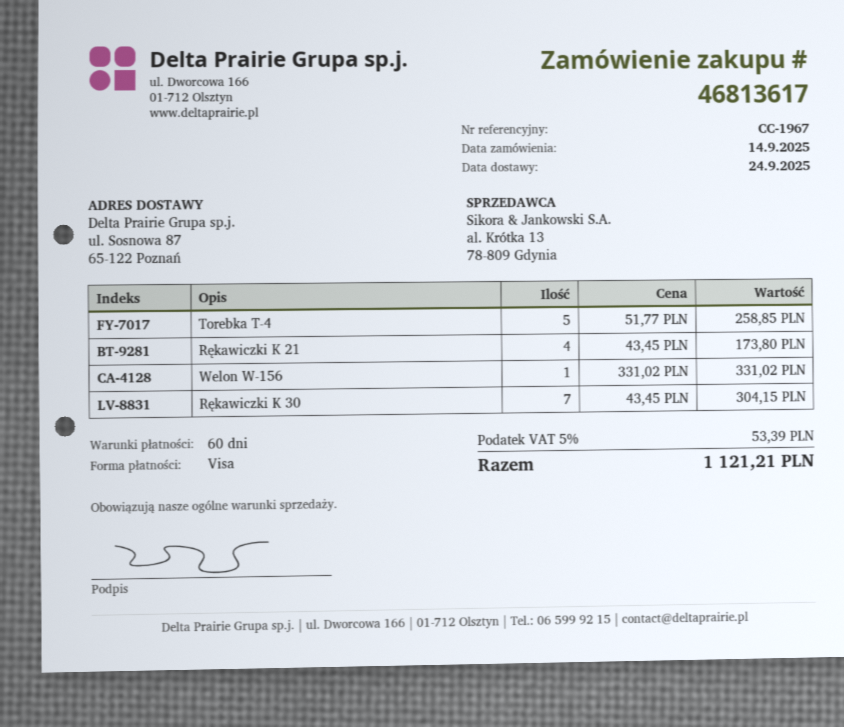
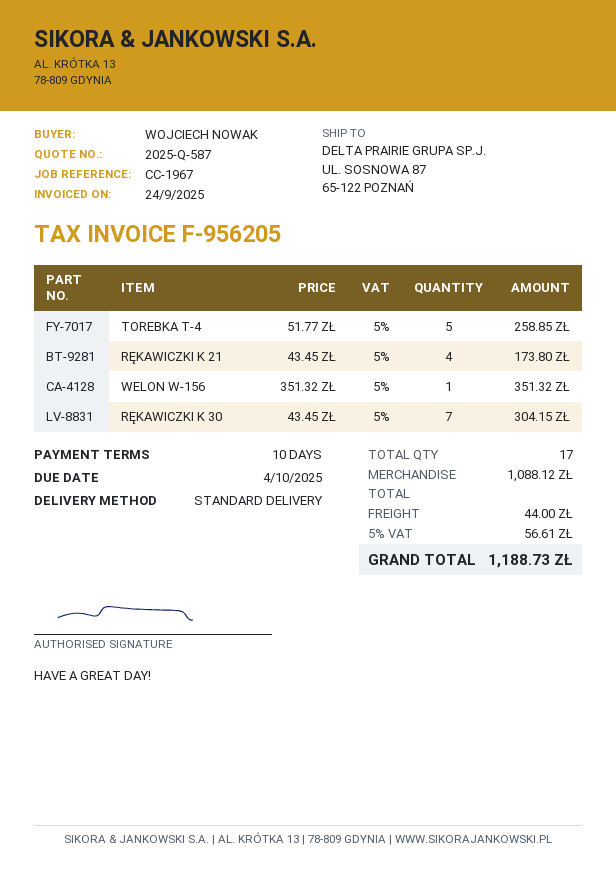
payment terms: 60 days -> 10 days
Welon W-156: 1 x 331.02 = 331.02 -> 1 x 351.32 = 351.32
shipping: none -> 44.00
tax: 5% = 53.39 -> 5% = 56.61
total: 1121.21 -> 1188.73

